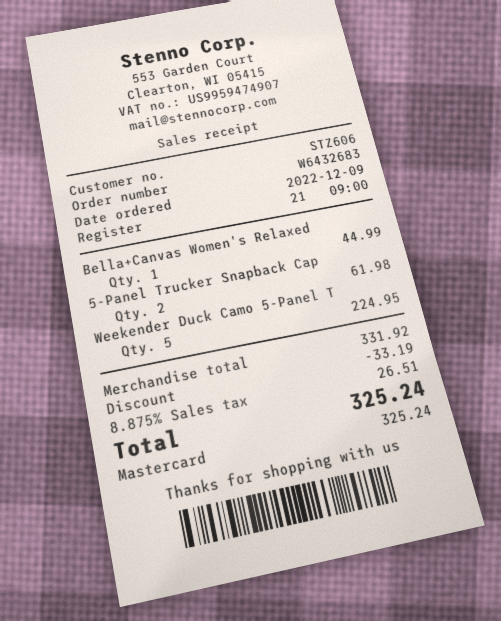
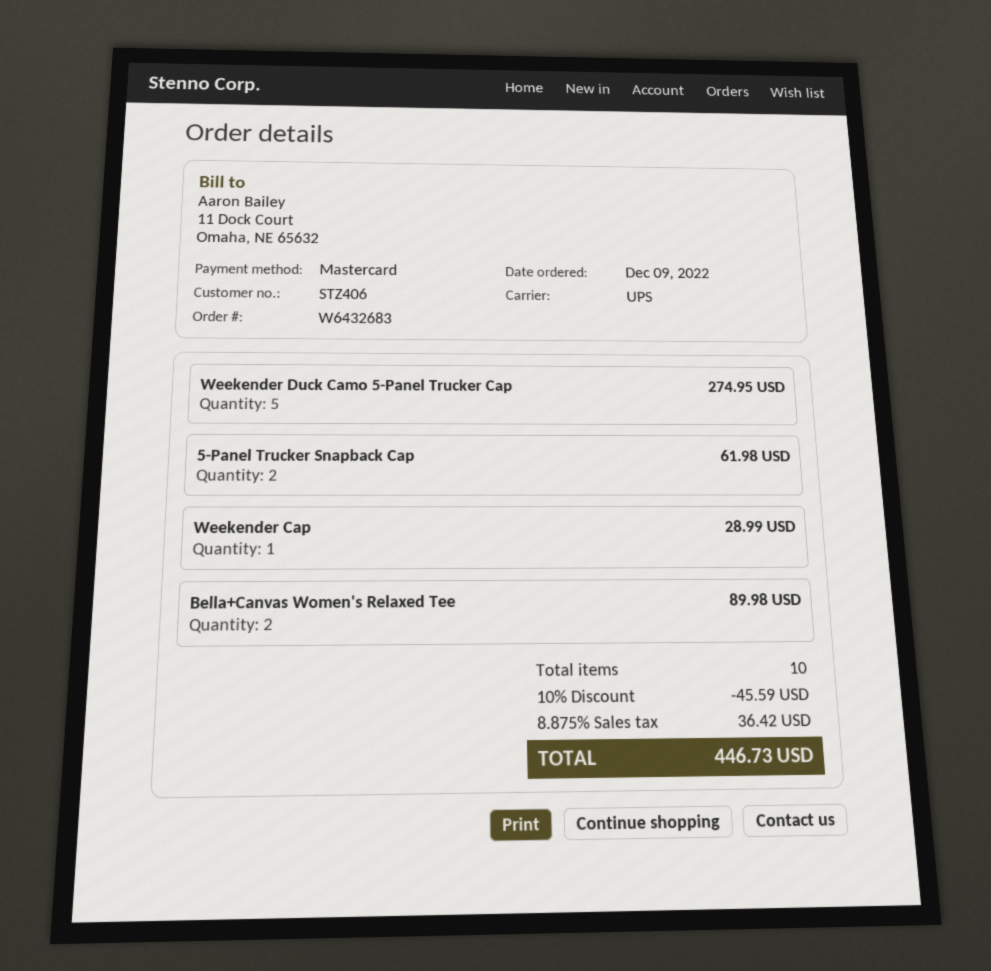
customer number: STZ606 -> STZ406
Bella+Canvas Women's Relaxed: 1 for 44.99 -> 2 for 89.98
Weekender Duck Camo 5-Panel T: 5 for 224.95 -> 5 for 274.95
Weekender Cap: none -> 1 for 28.99
discount: 33.19 -> 45.59
tax: 8.875% = 26.51 -> 8.875% = 36.42
total: 325.24 -> 446.73

